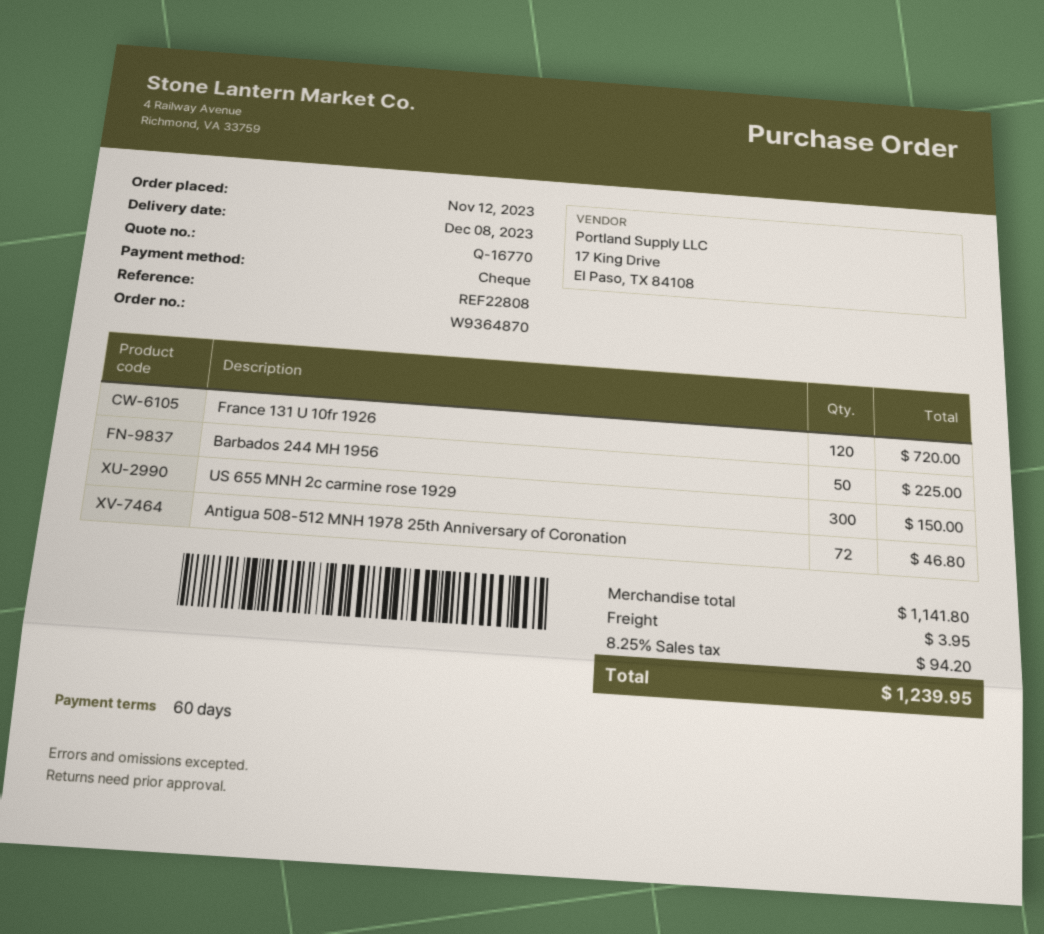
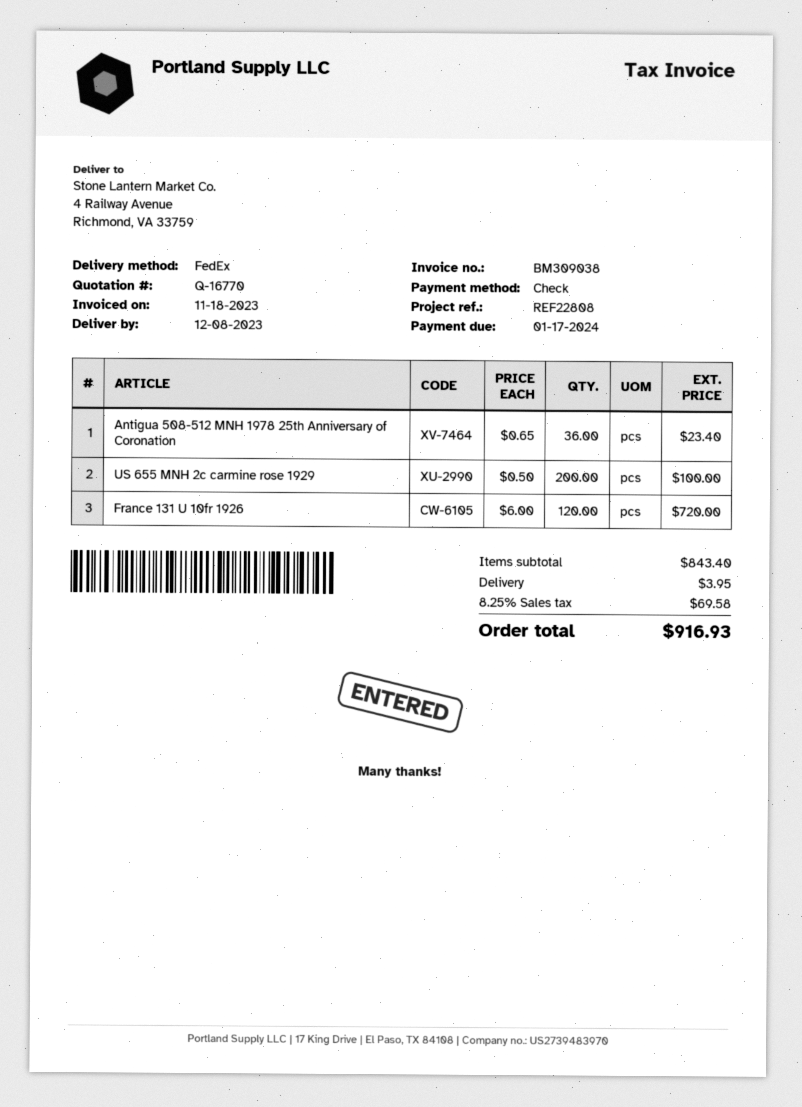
Barbados 244 MH 1956: 50 for 225.00 -> none
US 655 MNH 2c carmine rose 1929: 300 for 150.00 -> 200 for 100.00
Antigua 508-512 MNH 1978 25th Anniversary of Coronation: 72 for 46.80 -> 36 for 23.40
subtotal: 1141.80 -> 843.40
tax: 8.25% = 94.20 -> 8.25% = 69.58
total: 1239.95 -> 916.93

